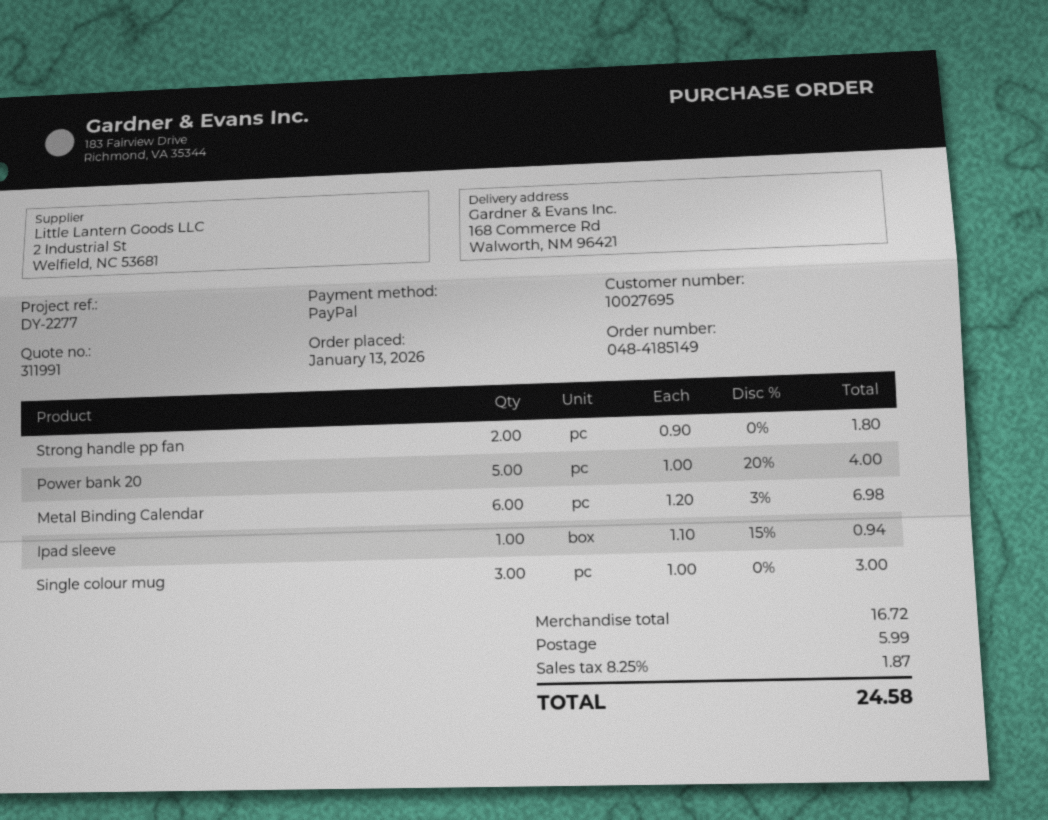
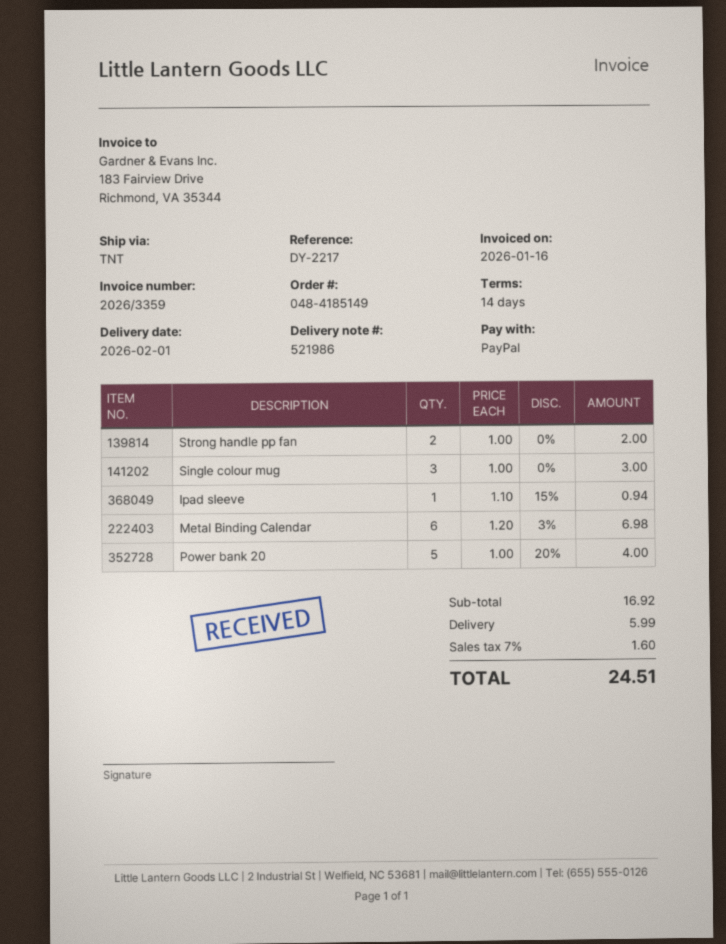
reference: DY-2277 -> DY-2217
Strong handle pp fan: 2 x 0.90 = 1.80 -> 2 x 1.00 = 2.00
subtotal: 16.72 -> 16.92
tax: 8.25% = 1.87 -> 7% = 1.60
total: 24.58 -> 24.51

